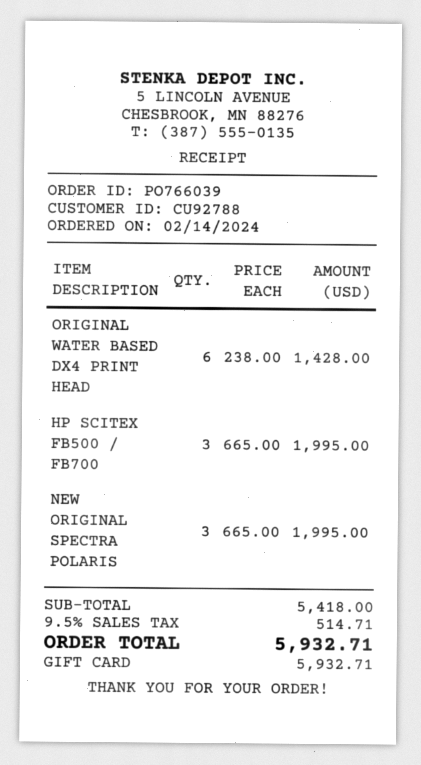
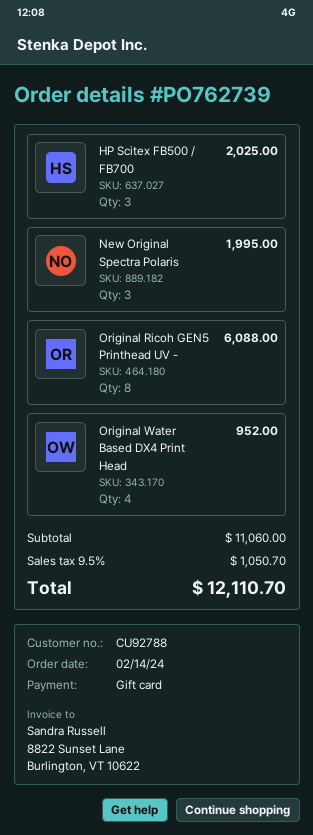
order number: PO766039 -> PO762739
ORIGINAL WATER BASED DX4 PRINT HEAD: 6 for 1428.00 -> 4 for 952.00
HP SCITEX FB500 / FB700: 3 for 1995.00 -> 3 for 2025.00
Original Ricoh GEN5 Printhead UV -: none -> 8 for 6088.00
subtotal: 5418.00 -> 11060.00
tax: 9.5% = 514.71 -> 9.5% = 1050.70
total: 5932.71 -> 12110.70

